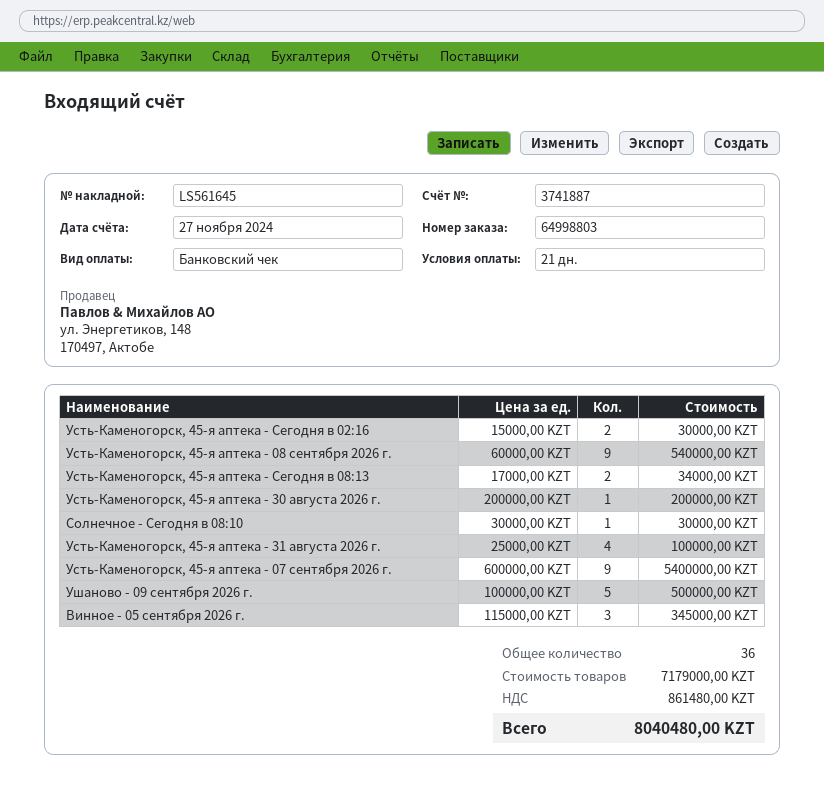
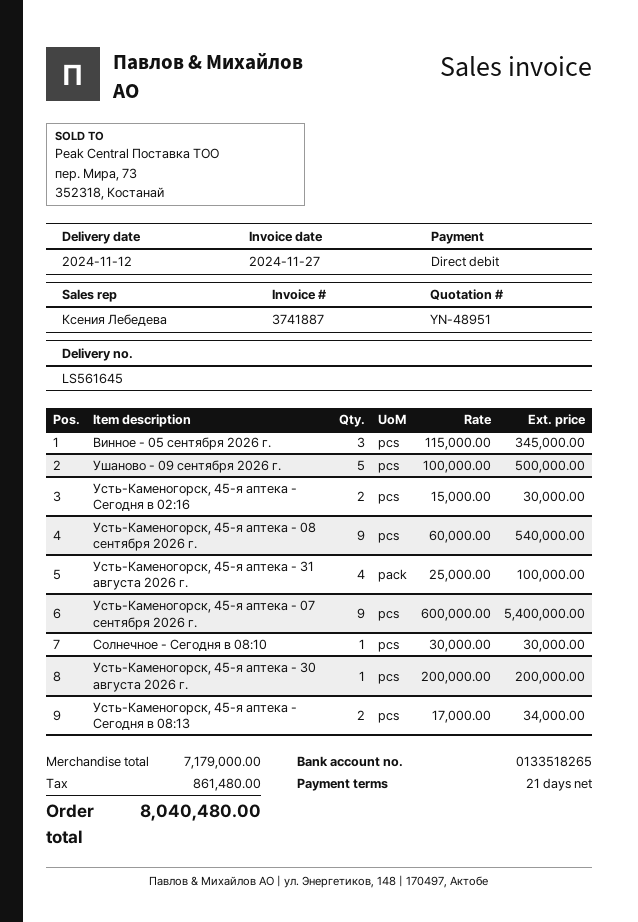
payment method: cheque -> direct debit

